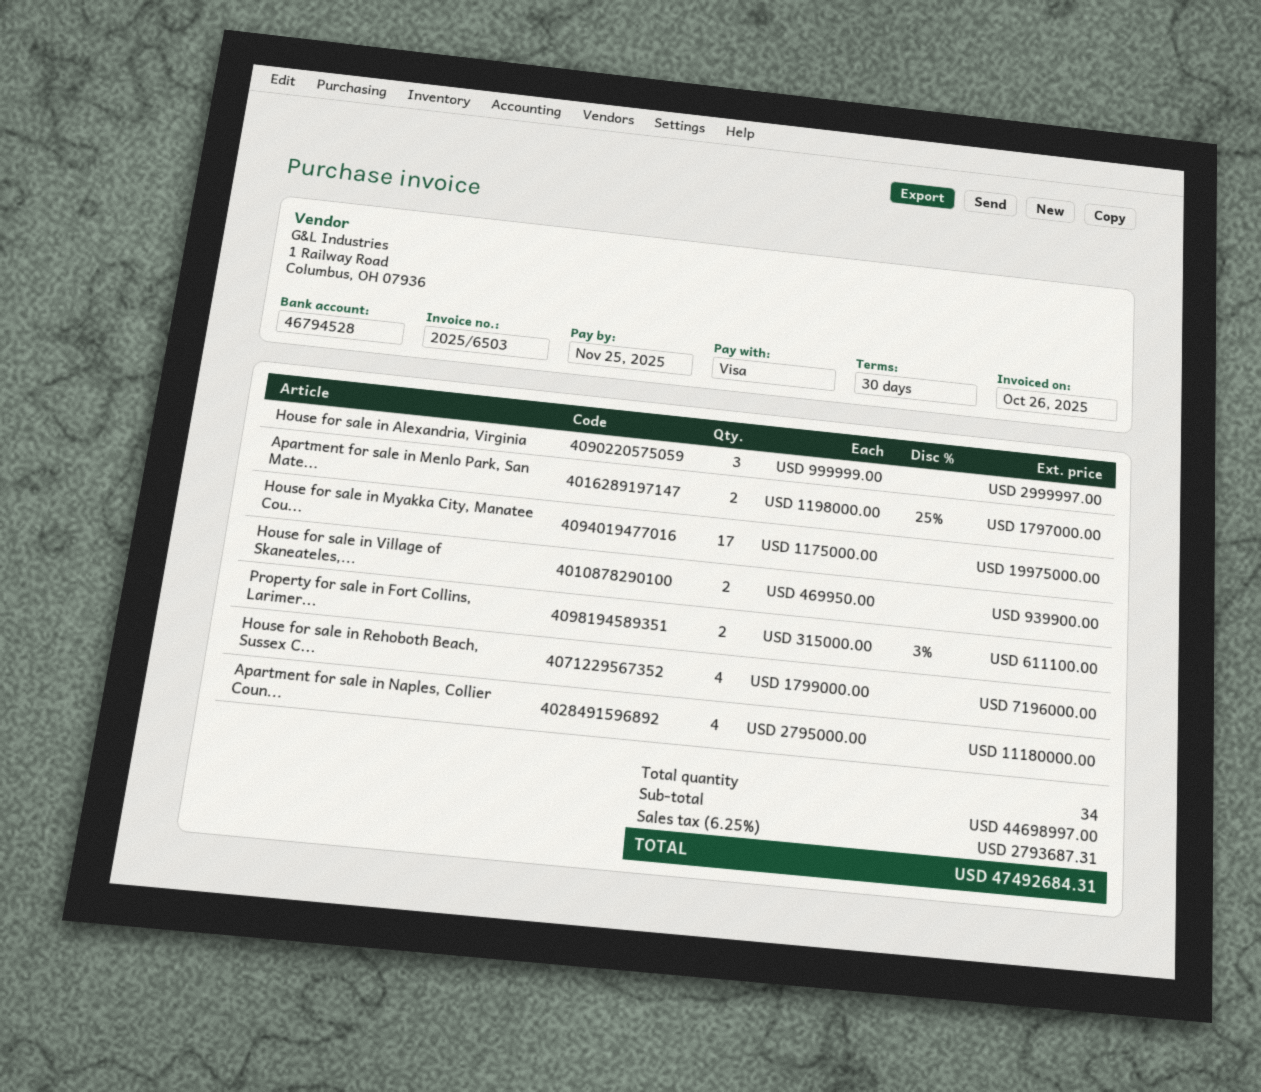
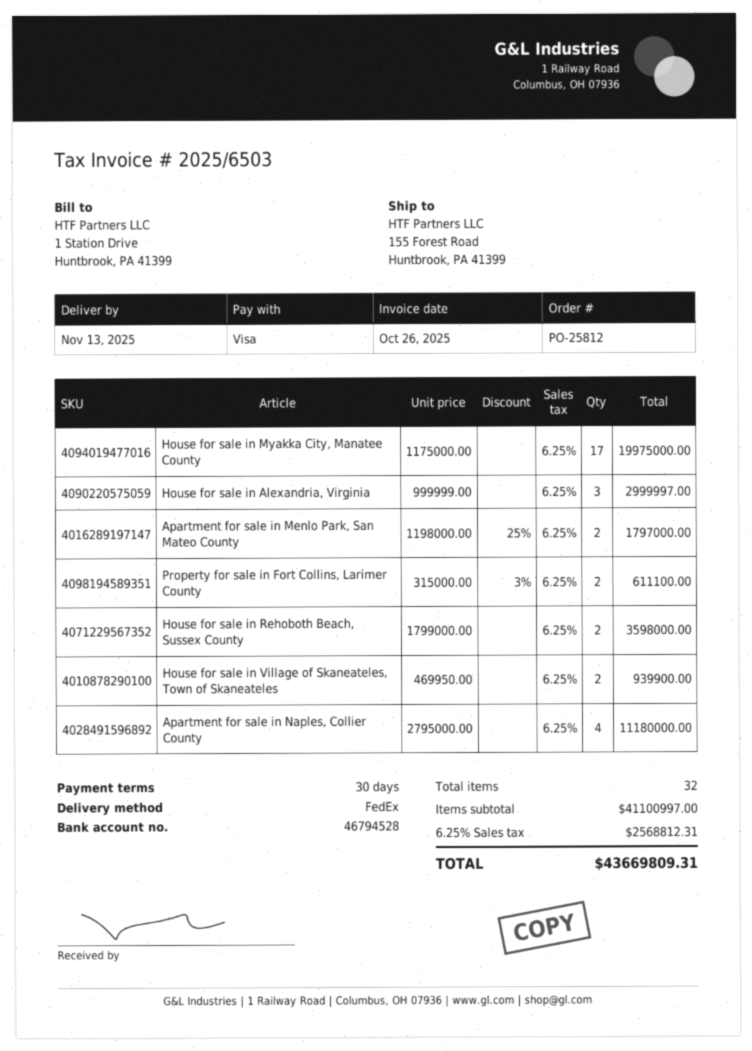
House for sale in Rehoboth Beach, Sussex C...: 4 x 1799000.00 = 7196000.00 -> 2 x 1799000.00 = 3598000.00
total quantity: 34 -> 32
subtotal: 44698997.00 -> 41100997.00
tax: 6.25% = 2793687.31 -> 6.25% = 2568812.31
total: 47492684.31 -> 43669809.31

